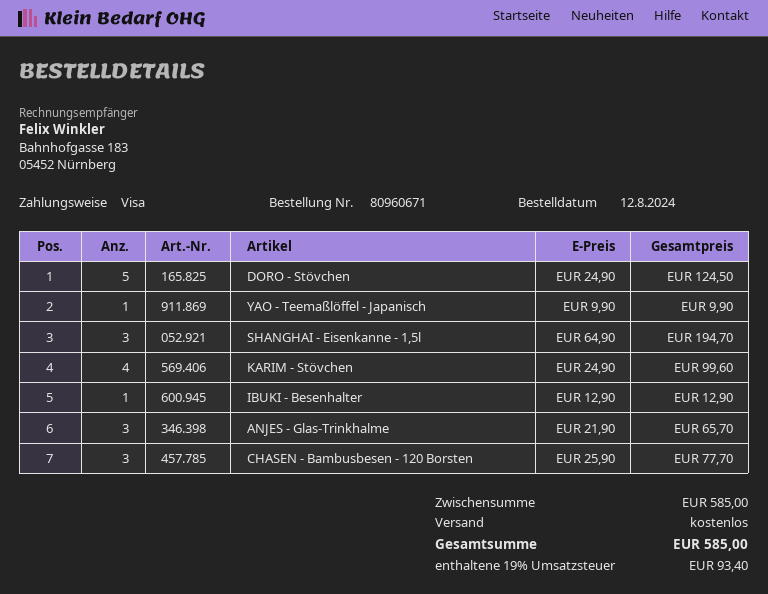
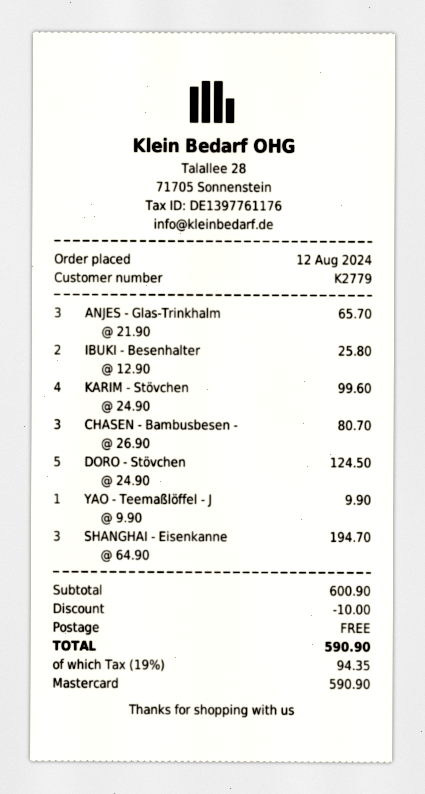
payment method: Visa -> Mastercard
IBUKI - Besenhalter: 1 x 12.90 = 12.90 -> 2 x 12.90 = 25.80
CHASEN - Bambusbesen - 120 Borsten: 3 x 25.90 = 77.70 -> 3 x 26.90 = 80.70
subtotal: 585.00 -> 600.90
discount: none -> 10.00
tax: 19% = 93.40 -> 19% = 94.35
total: 585.00 -> 590.90

